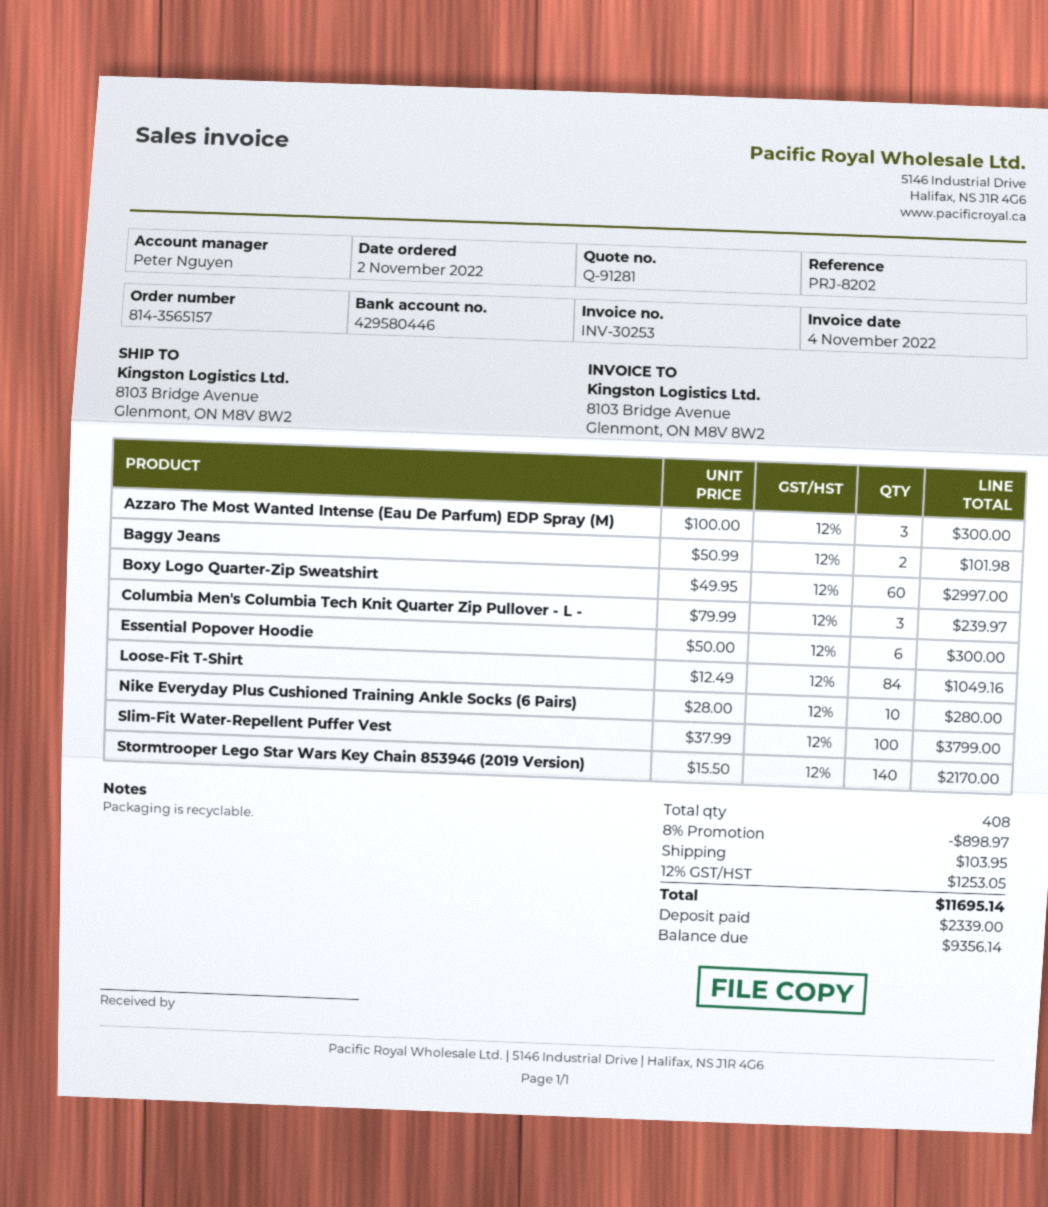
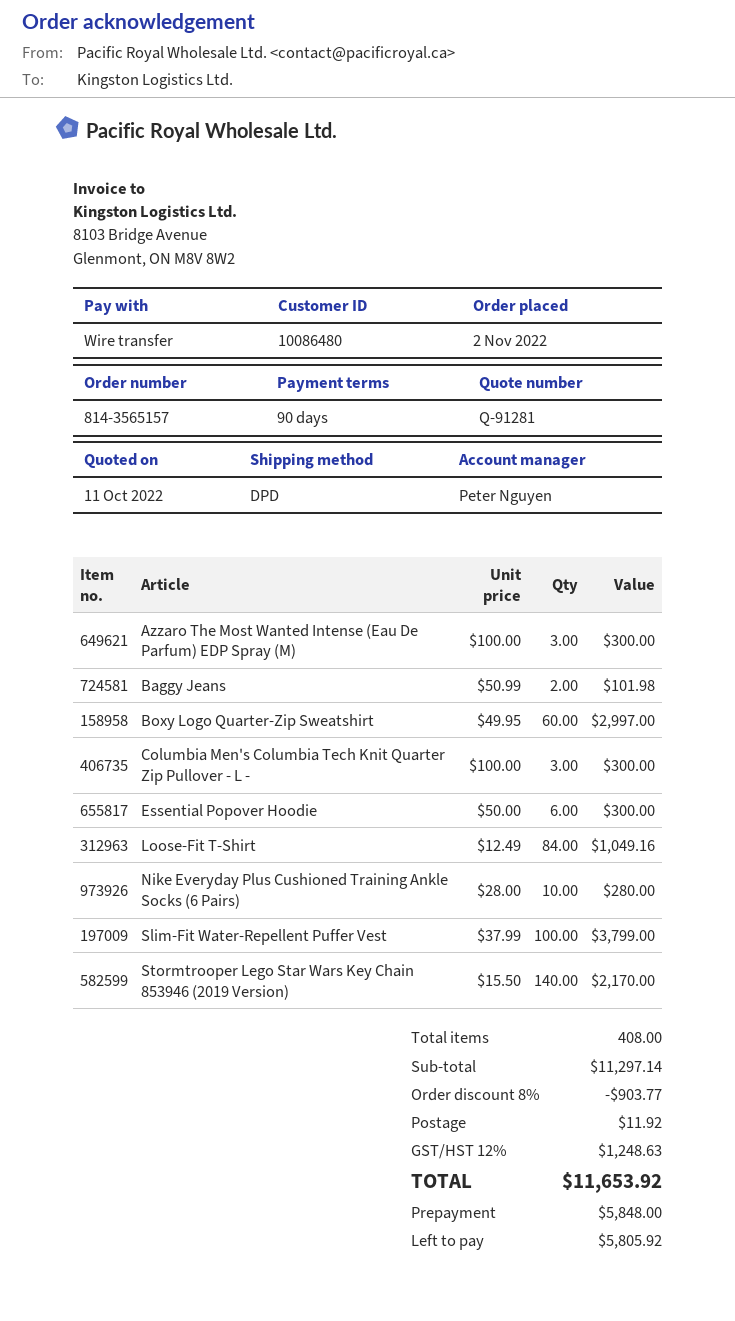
Columbia Men's Columbia Tech Knit Quarter Zip Pullover - L -: 3 x 79.99 = 239.97 -> 3 x 100.00 = 300.00
discount: 8% = 898.97 -> 8% = 903.77
shipping: 103.95 -> 11.92
tax: 12% = 1253.05 -> 12% = 1248.63
total: 11695.14 -> 11653.92
deposit: 2339.00 -> 5848.00
balance: 9356.14 -> 5805.92

